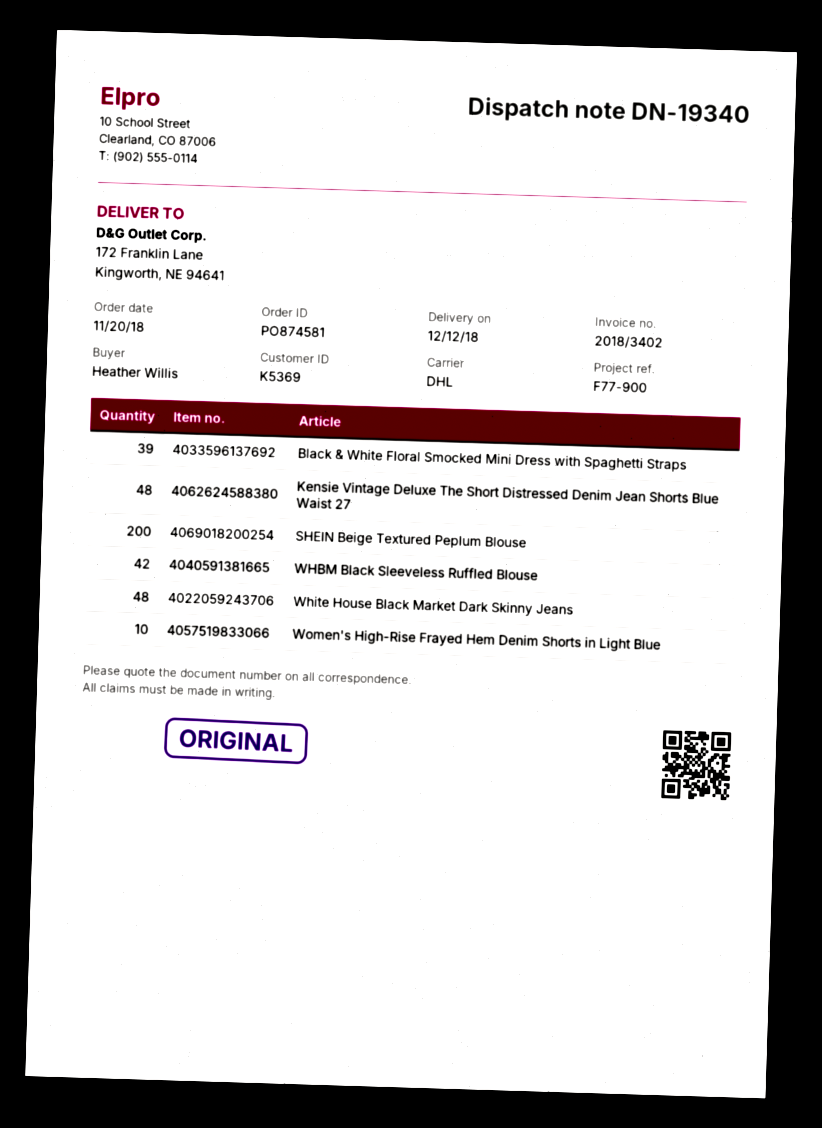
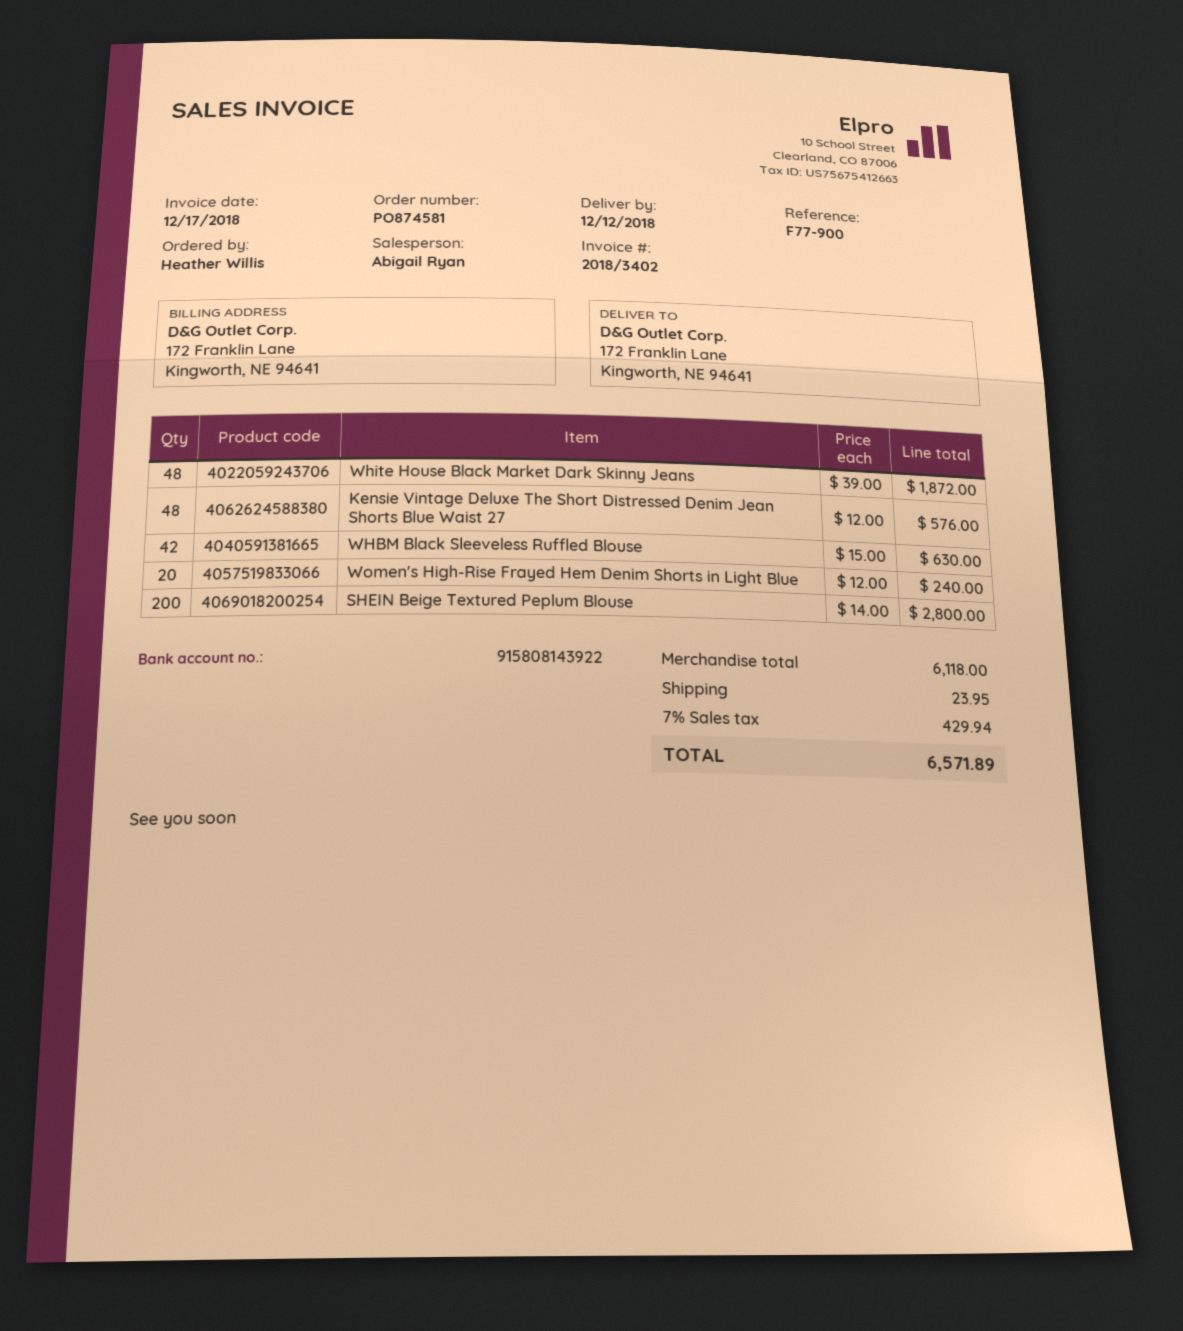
Black & White Floral Smocked Mini Dress with Spaghetti Straps: 39 -> none
Women's High-Rise Frayed Hem Denim Shorts in Light Blue: 10 -> 20

